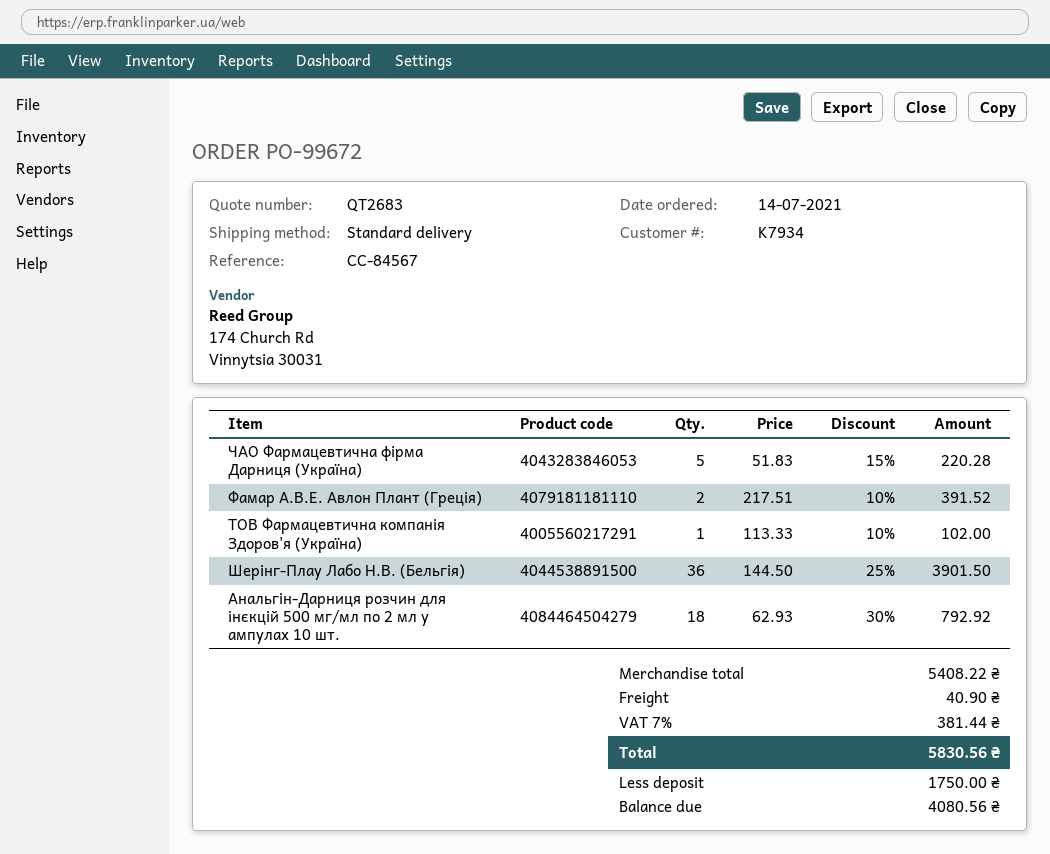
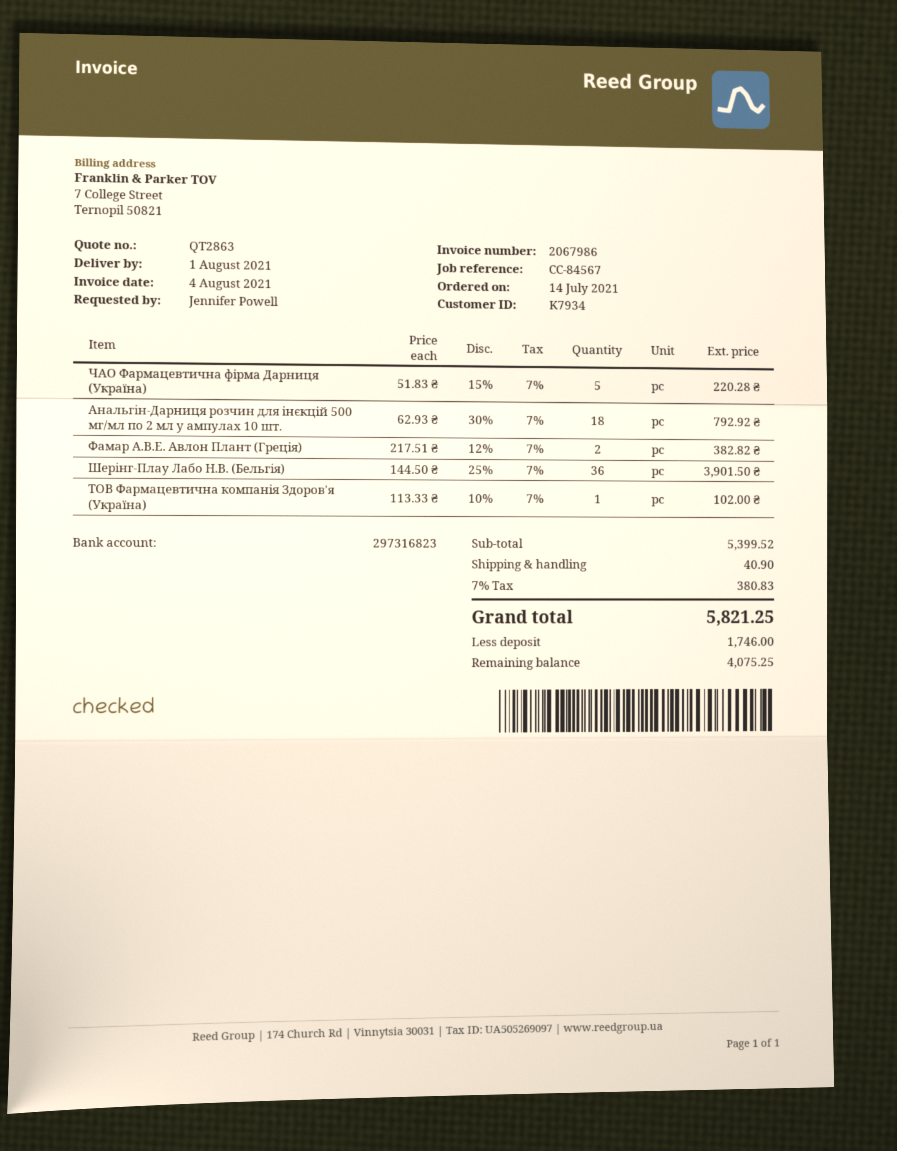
quote number: QT2683 -> QT2863
Фамар А.В.Е. Авлон Плант (Греція): 2 x 217.51 - 10% = 391.52 -> 2 x 217.51 - 12% = 382.82
subtotal: 5408.22 -> 5399.52
tax: 7% = 381.44 -> 7% = 380.83
total: 5830.56 -> 5821.25
deposit: 1750.00 -> 1746.00
balance: 4080.56 -> 4075.25

